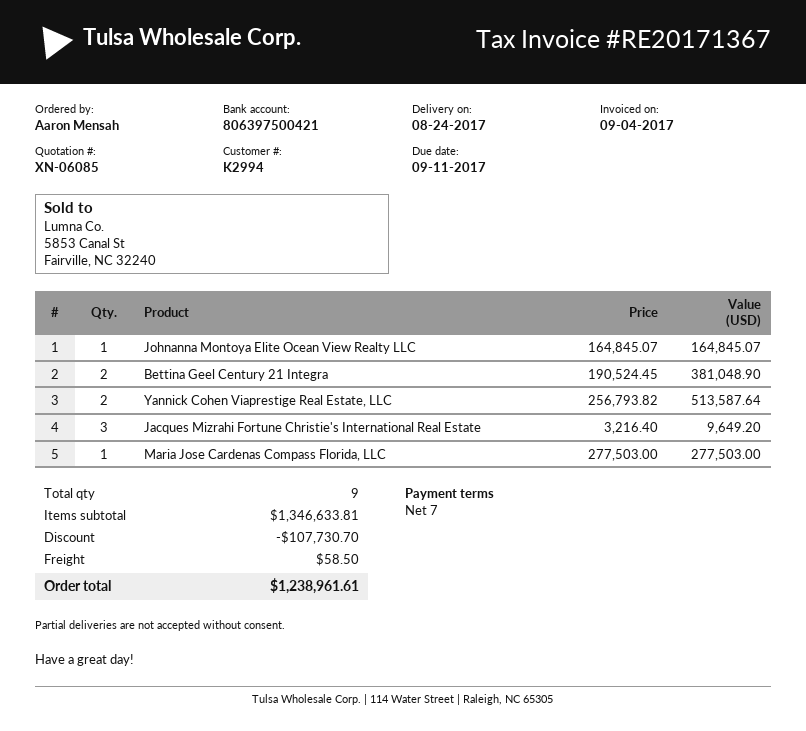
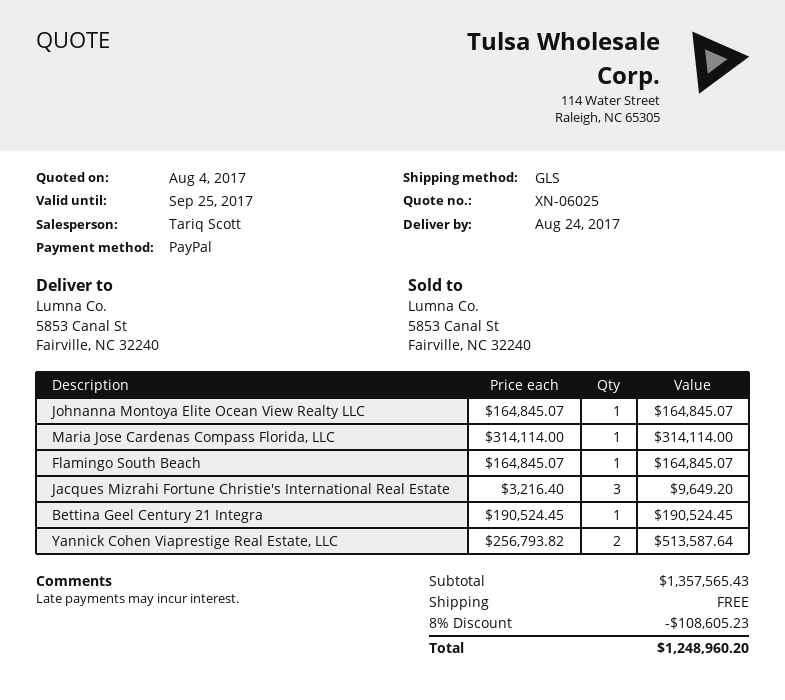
quote number: XN-06085 -> XN-06025
Bettina Geel Century 21 Integra: 2 x 190524.45 = 381048.90 -> 1 x 190524.45 = 190524.45
Maria Jose Cardenas Compass Florida, LLC: 1 x 277503.00 = 277503.00 -> 1 x 314114.00 = 314114.00
Flamingo South Beach: none -> 1 x 164845.07 = 164845.07
subtotal: 1346633.81 -> 1357565.43
discount: 107730.70 -> 108605.23
shipping: 58.50 -> 0.00
total: 1238961.61 -> 1248960.20

